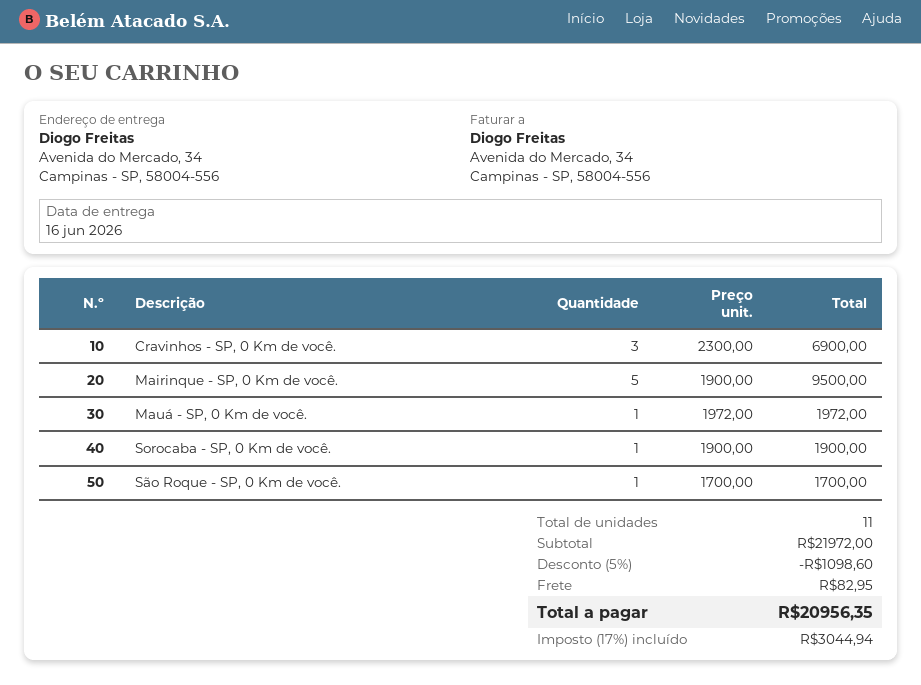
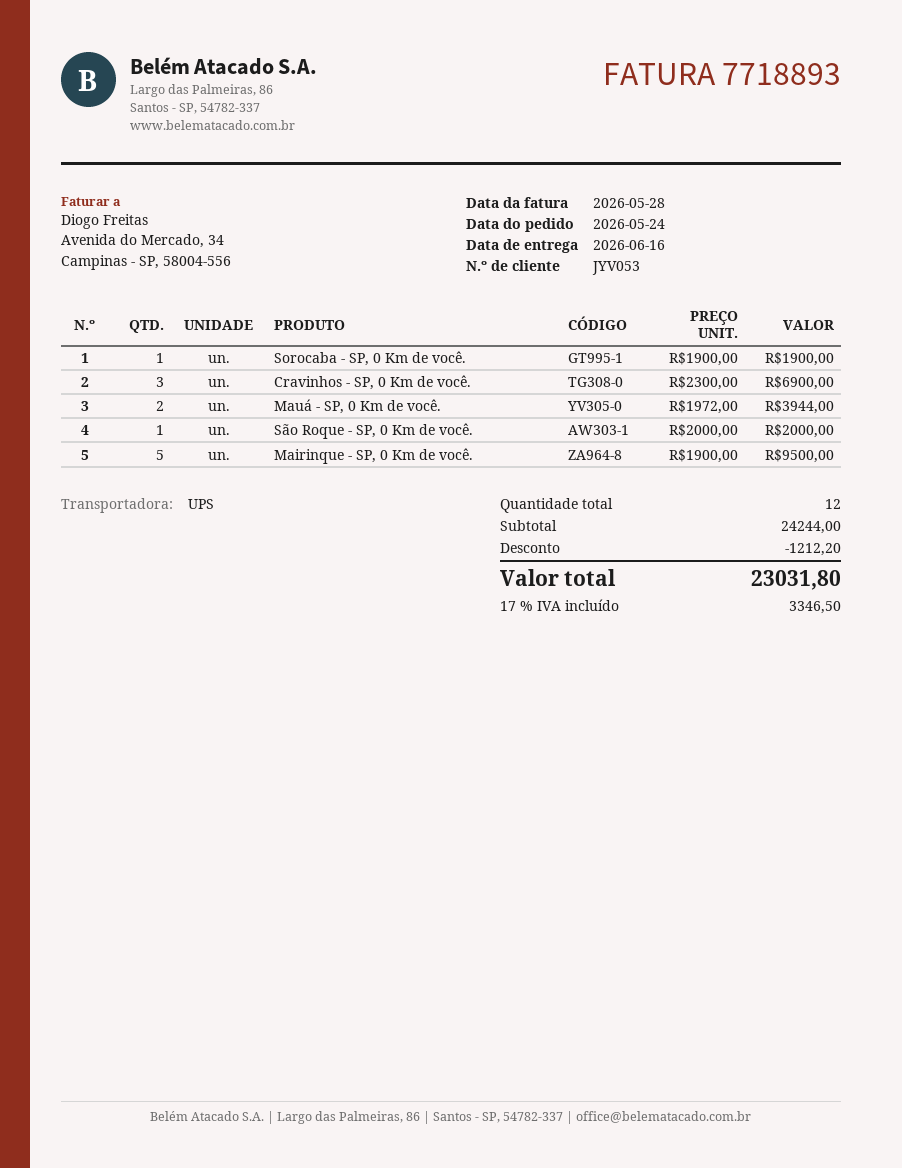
Mauá - SP, 0 Km de você.: 1 x 1972.00 = 1972.00 -> 2 x 1972.00 = 3944.00
São Roque - SP, 0 Km de você.: 1 x 1700.00 = 1700.00 -> 1 x 2000.00 = 2000.00
total quantity: 11 -> 12
subtotal: 21972.00 -> 24244.00
discount: 1098.60 -> 1212.20
shipping: 82.95 -> none
tax: 17% = 3044.94 -> 17% = 3346.50
total: 20956.35 -> 23031.80

